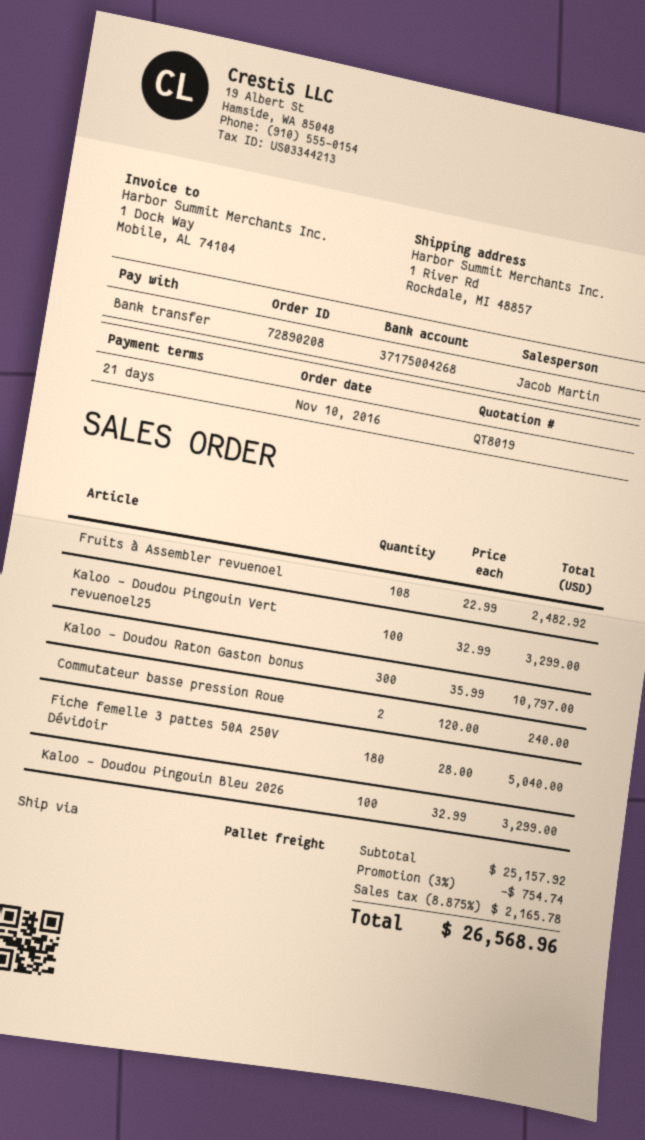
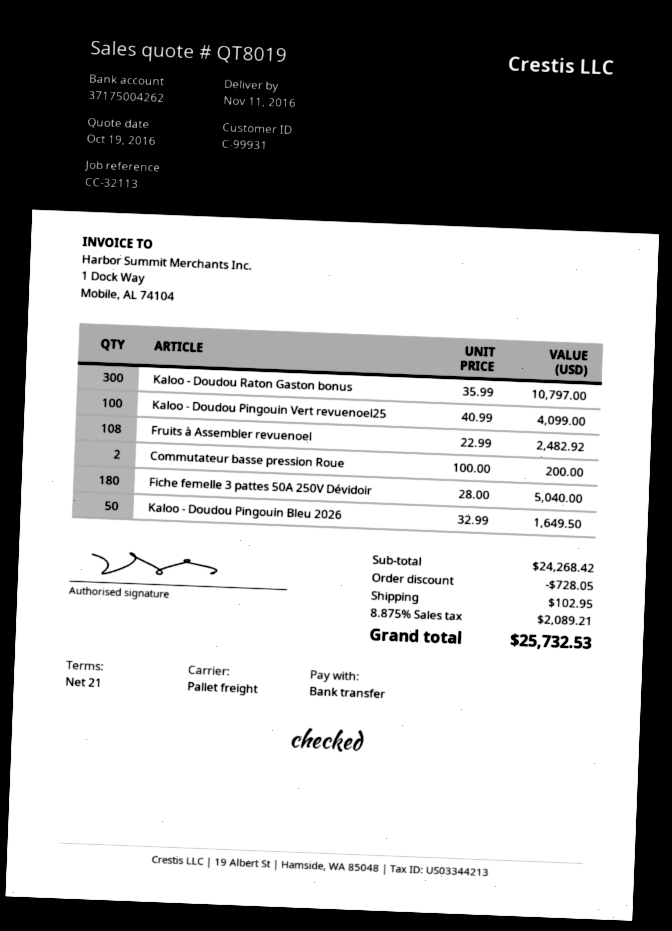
bank account: 37175004268 -> 37175004262
Kaloo - Doudou Pingouin Vert revuenoel25: 100 x 32.99 = 3299.00 -> 100 x 40.99 = 4099.00
Commutateur basse pression Roue: 2 x 120.00 = 240.00 -> 2 x 100.00 = 200.00
Kaloo - Doudou Pingouin Bleu 2026: 100 x 32.99 = 3299.00 -> 50 x 32.99 = 1649.50
subtotal: 25157.92 -> 24268.42
discount: 754.74 -> 728.05
shipping: none -> 102.95
tax: 8.875% = 2165.78 -> 8.875% = 2089.21
total: 26568.96 -> 25732.53

